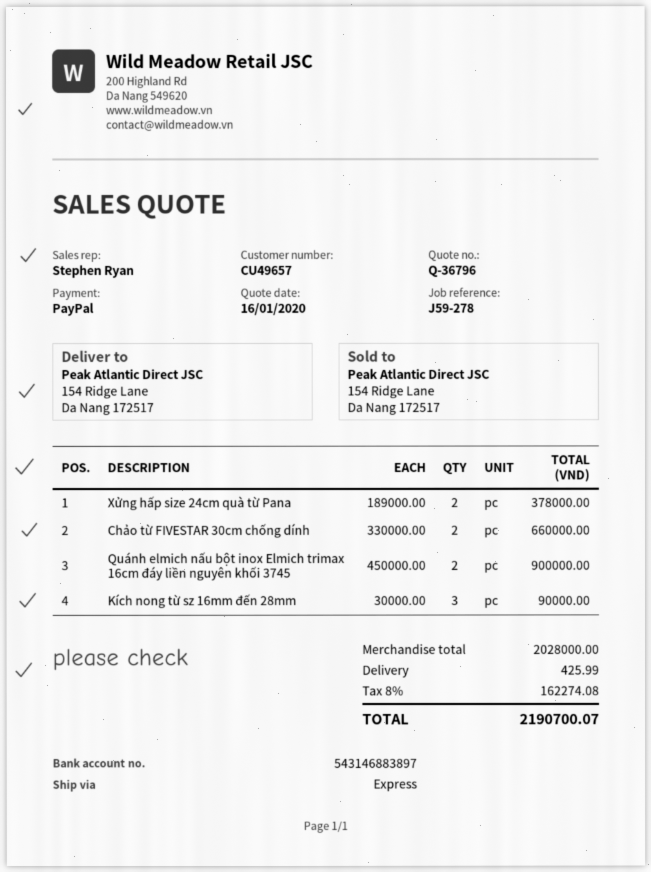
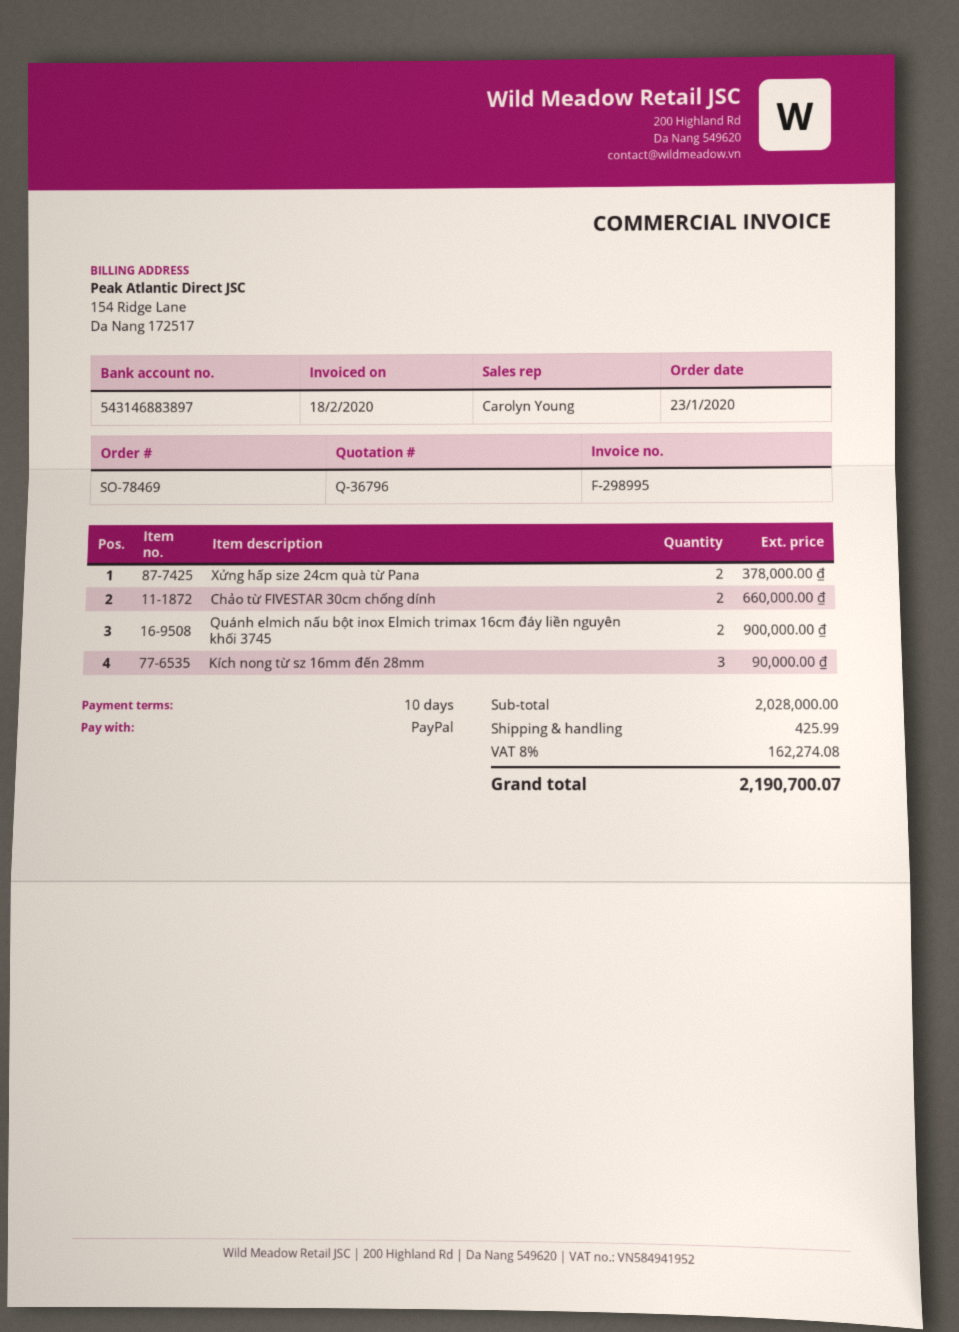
sales rep: Stephen Ryan -> Carolyn Young

